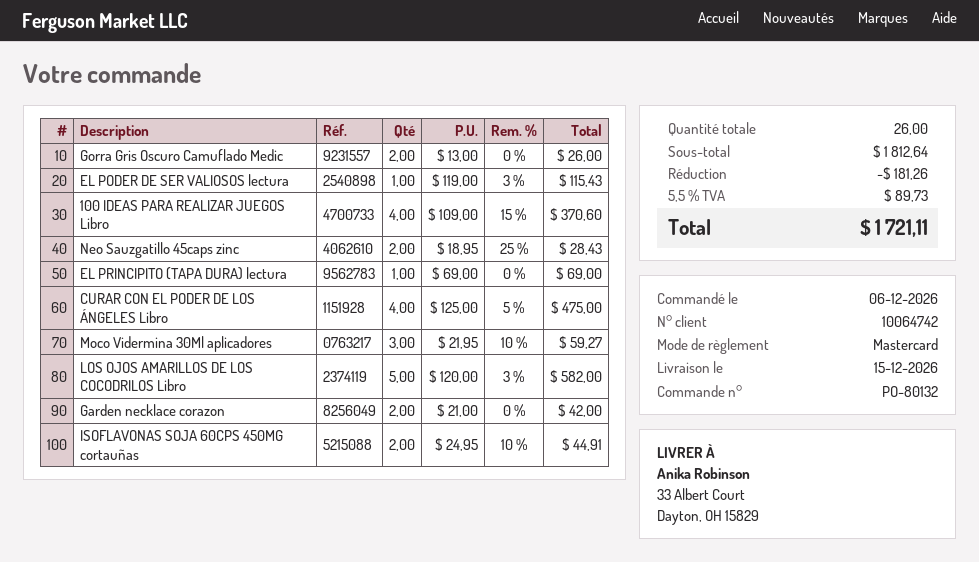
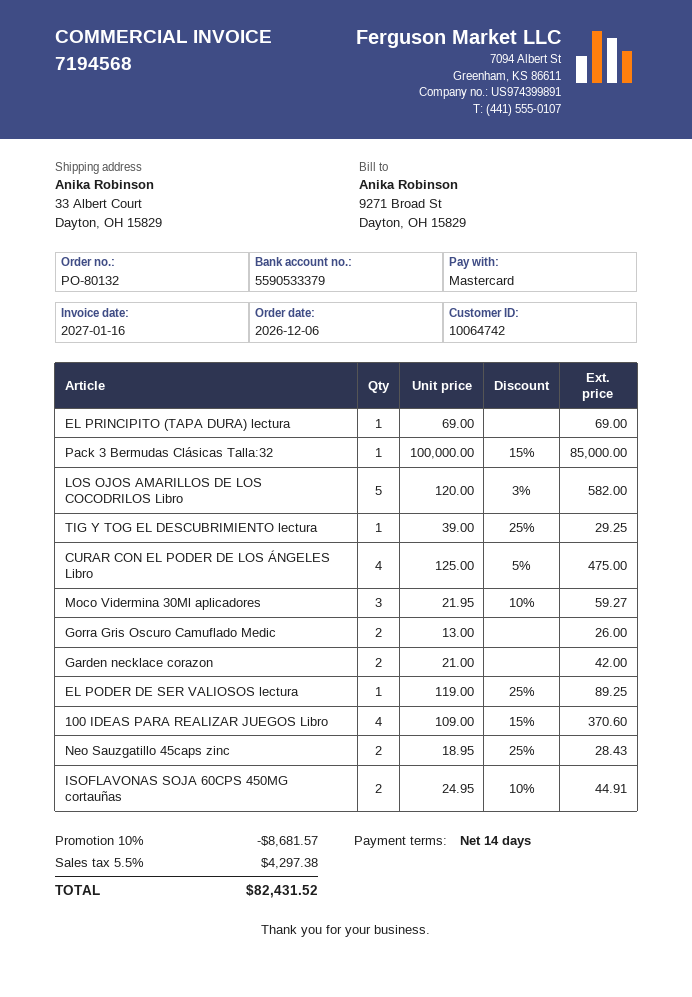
EL PODER DE SER VALIOSOS lectura: 1 x 119.00 - 3% = 115.43 -> 1 x 119.00 - 25% = 89.25
Pack 3 Bermudas Clásicas Talla:32: none -> 1 x 100000.00 - 15% = 85000.00
TIG Y TOG EL DESCUBRIMIENTO lectura: none -> 1 x 39.00 - 25% = 29.25
discount: 181.26 -> 8681.57
tax: 5.5% = 89.73 -> 5.5% = 4297.38
total: 1721.11 -> 82431.52

